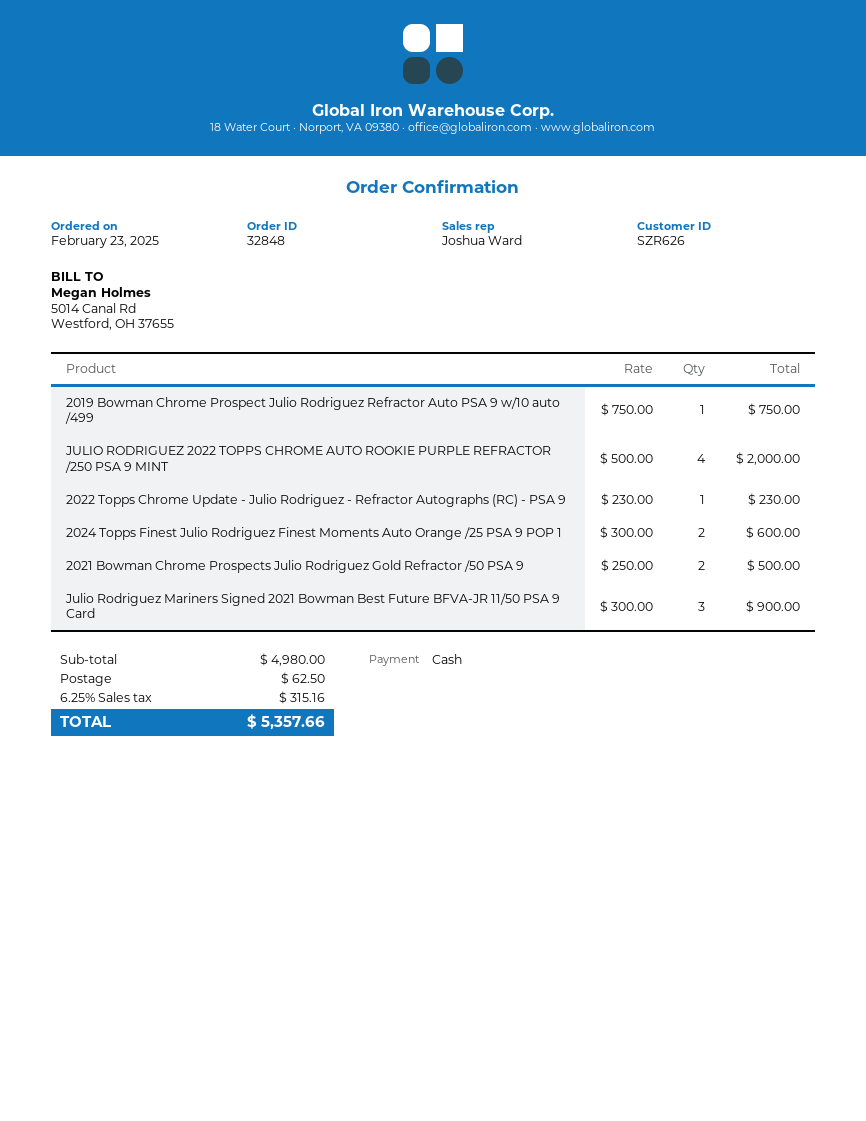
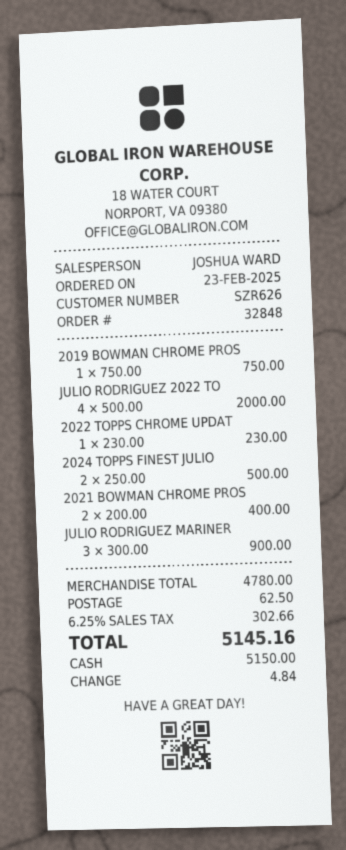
2024 Topps Finest Julio Rodriguez Finest Moments Auto Orange /25 PSA 9 POP 1: 2 x 300.00 = 600.00 -> 2 x 250.00 = 500.00
2021 Bowman Chrome Prospects Julio Rodriguez Gold Refractor /50 PSA 9: 2 x 250.00 = 500.00 -> 2 x 200.00 = 400.00
subtotal: 4980.00 -> 4780.00
tax: 6.25% = 315.16 -> 6.25% = 302.66
total: 5357.66 -> 5145.16

